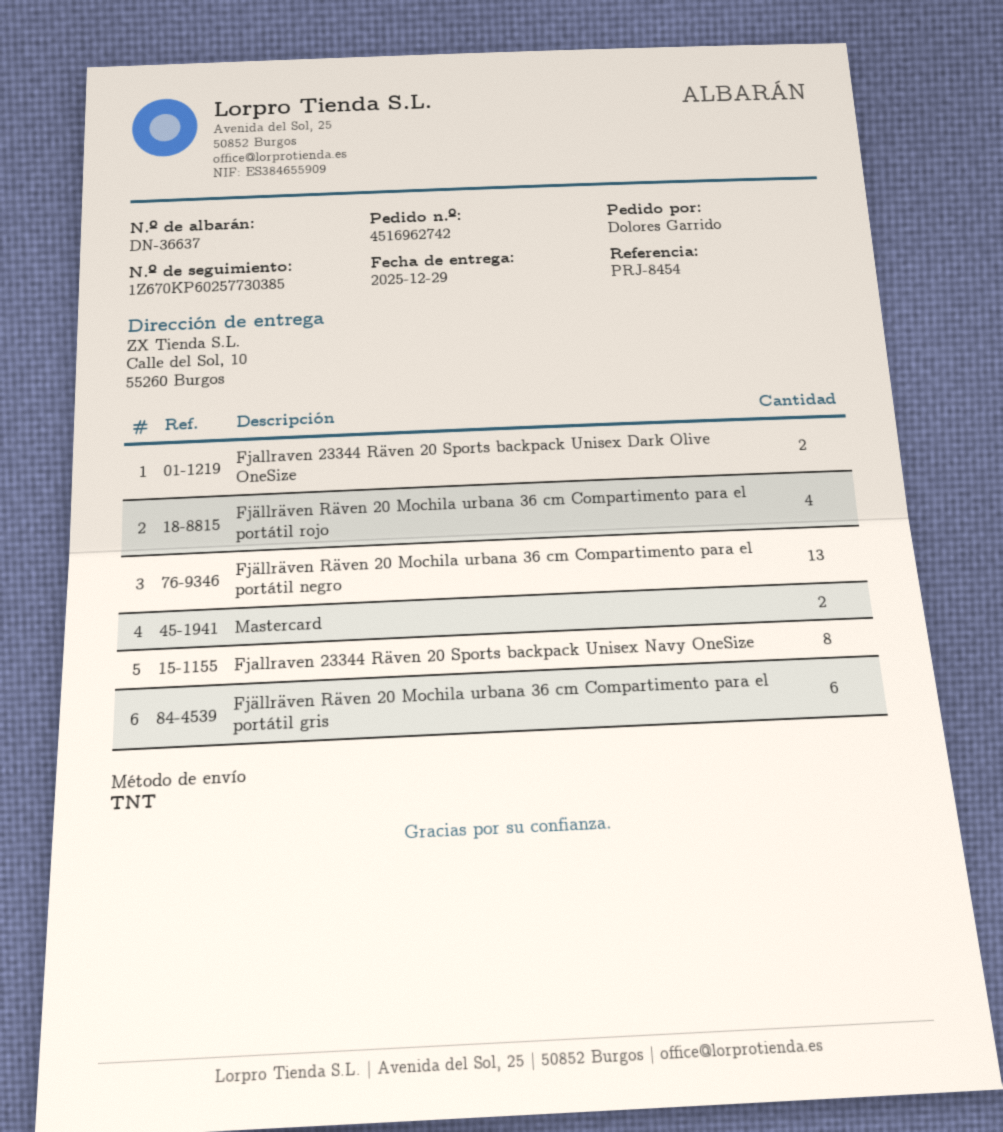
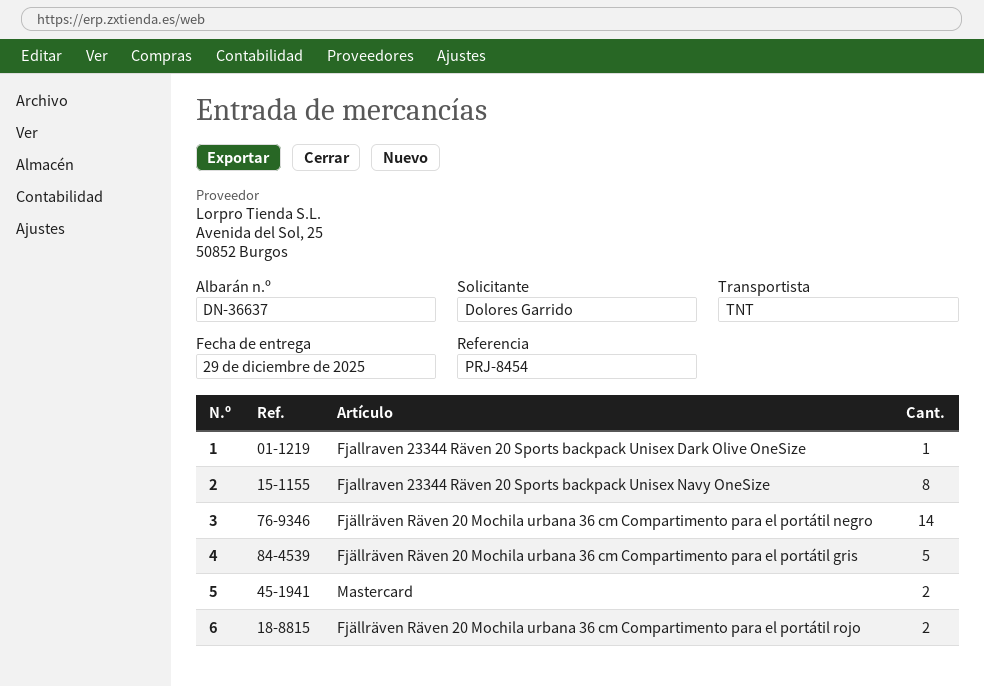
Fjallraven 23344 Räven 20 Sports backpack Unisex Dark Olive OneSize: 2 -> 1
Fjällräven Räven 20 Mochila urbana 36 cm Compartimento para el portátil rojo: 4 -> 2
Fjällräven Räven 20 Mochila urbana 36 cm Compartimento para el portátil negro: 13 -> 14
Fjällräven Räven 20 Mochila urbana 36 cm Compartimento para el portátil gris: 6 -> 5

